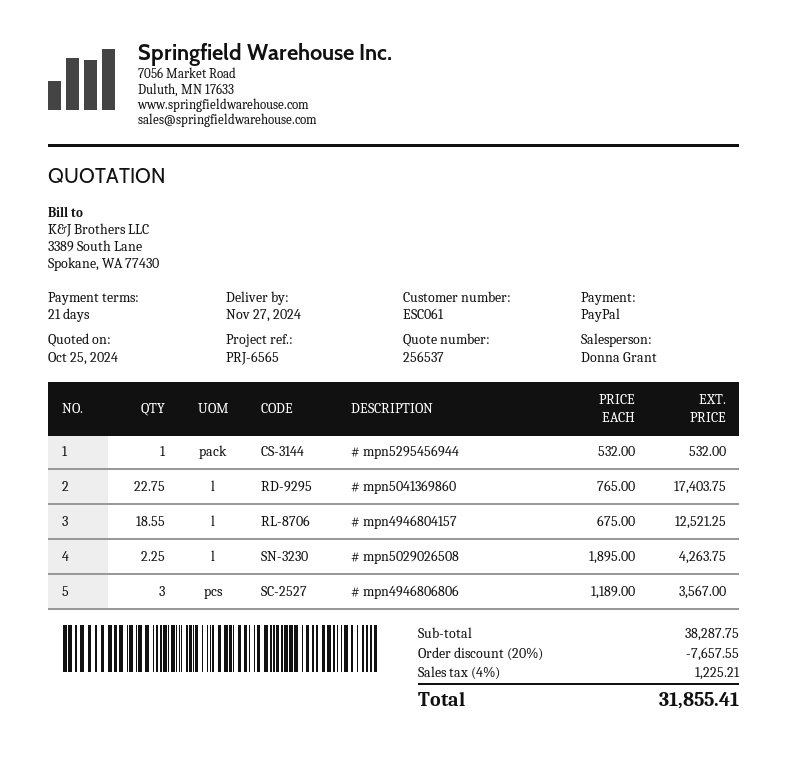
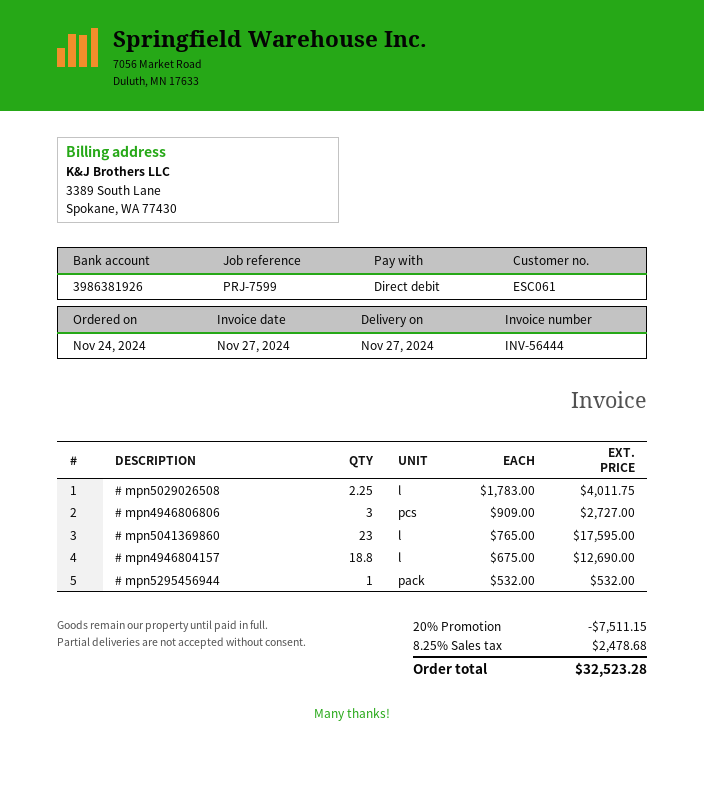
reference: PRJ-6565 -> PRJ-7599
payment method: PayPal -> direct debit
# mpn5041369860: 22.75 x 765.00 = 17403.75 -> 23 x 765.00 = 17595.00
# mpn4946804157: 18.55 x 675.00 = 12521.25 -> 18.8 x 675.00 = 12690.00
# mpn5029026508: 2.25 x 1895.00 = 4263.75 -> 2.25 x 1783.00 = 4011.75
# mpn4946806806: 3 x 1189.00 = 3567.00 -> 3 x 909.00 = 2727.00
discount: 20% = 7657.55 -> 20% = 7511.15
tax: 4% = 1225.21 -> 8.25% = 2478.68
total: 31855.41 -> 32523.28

